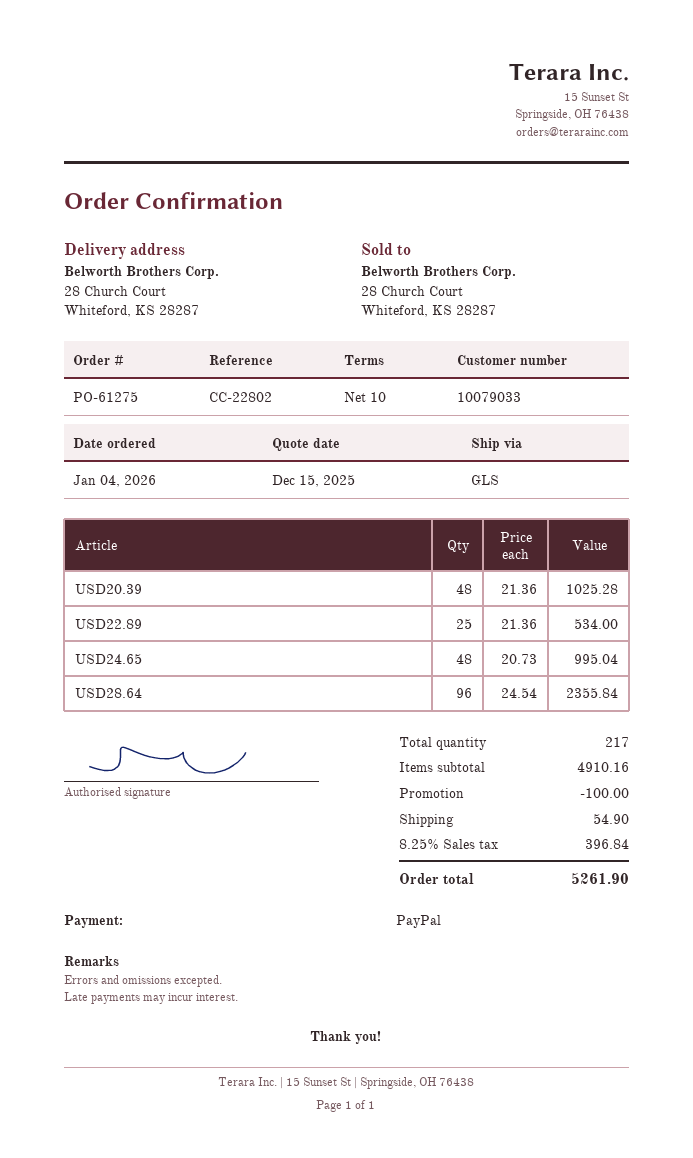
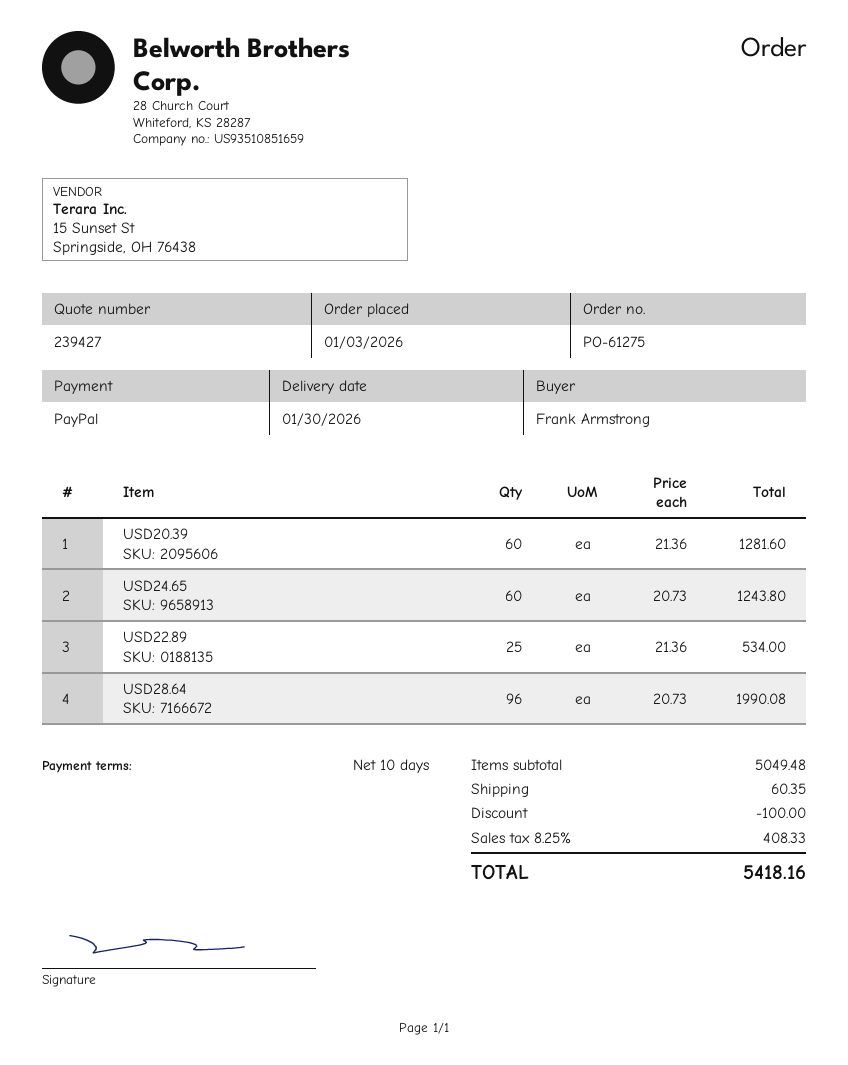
order date: 2026-01-04 -> 2026-01-03
USD20.39: 48 x 21.36 = 1025.28 -> 60 x 21.36 = 1281.60
USD24.65: 48 x 20.73 = 995.04 -> 60 x 20.73 = 1243.80
USD28.64: 96 x 24.54 = 2355.84 -> 96 x 20.73 = 1990.08
subtotal: 4910.16 -> 5049.48
shipping: 54.90 -> 60.35
tax: 8.25% = 396.84 -> 8.25% = 408.33
total: 5261.90 -> 5418.16

